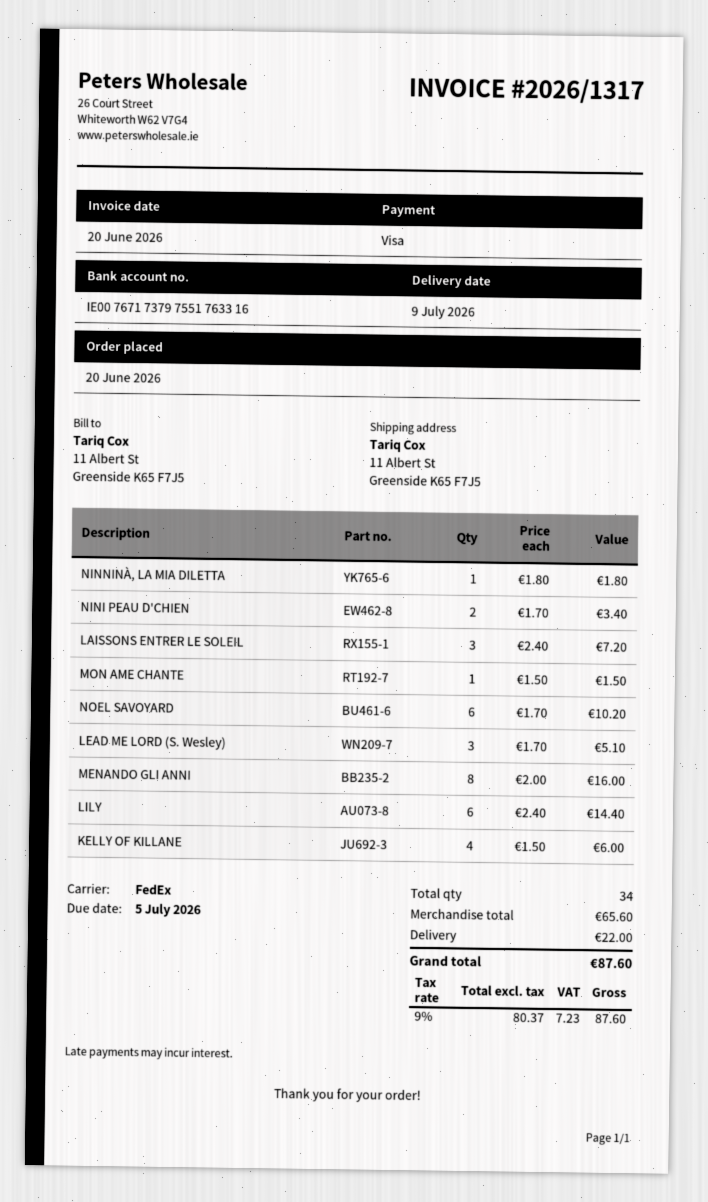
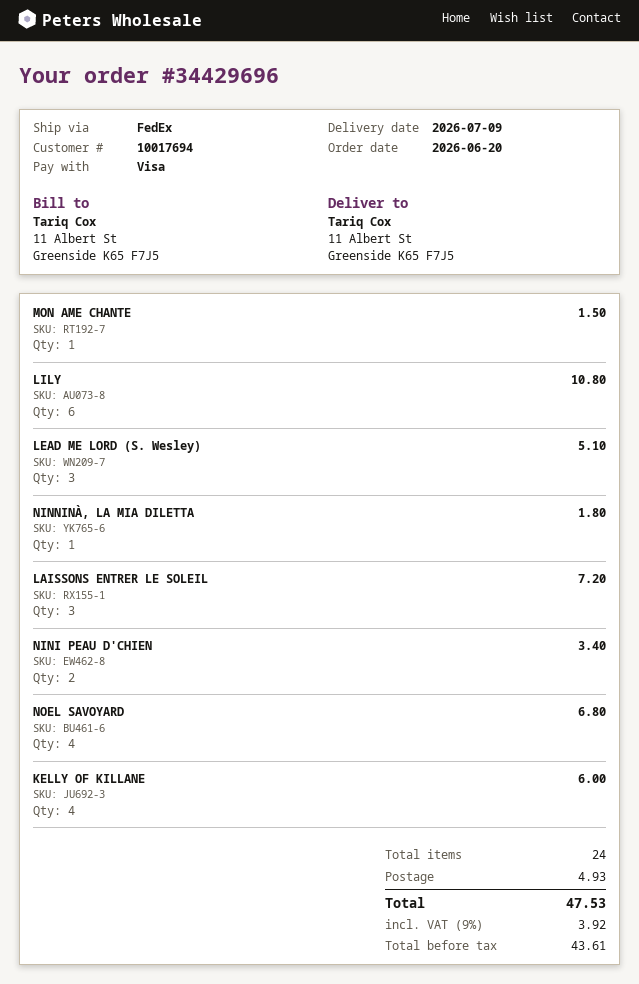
NOEL SAVOYARD: 6 for 10.20 -> 4 for 6.80
MENANDO GLI ANNI: 8 for 16.00 -> none
LILY: 6 for 14.40 -> 6 for 10.80
total quantity: 34 -> 24
shipping: 22.00 -> 4.93
net: 80.37 -> 43.61
tax: 9% = 7.23 -> 9% = 3.92
total: 87.60 -> 47.53

